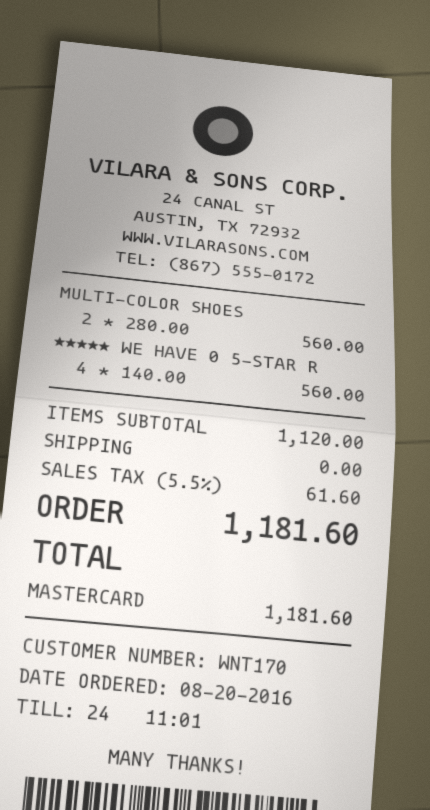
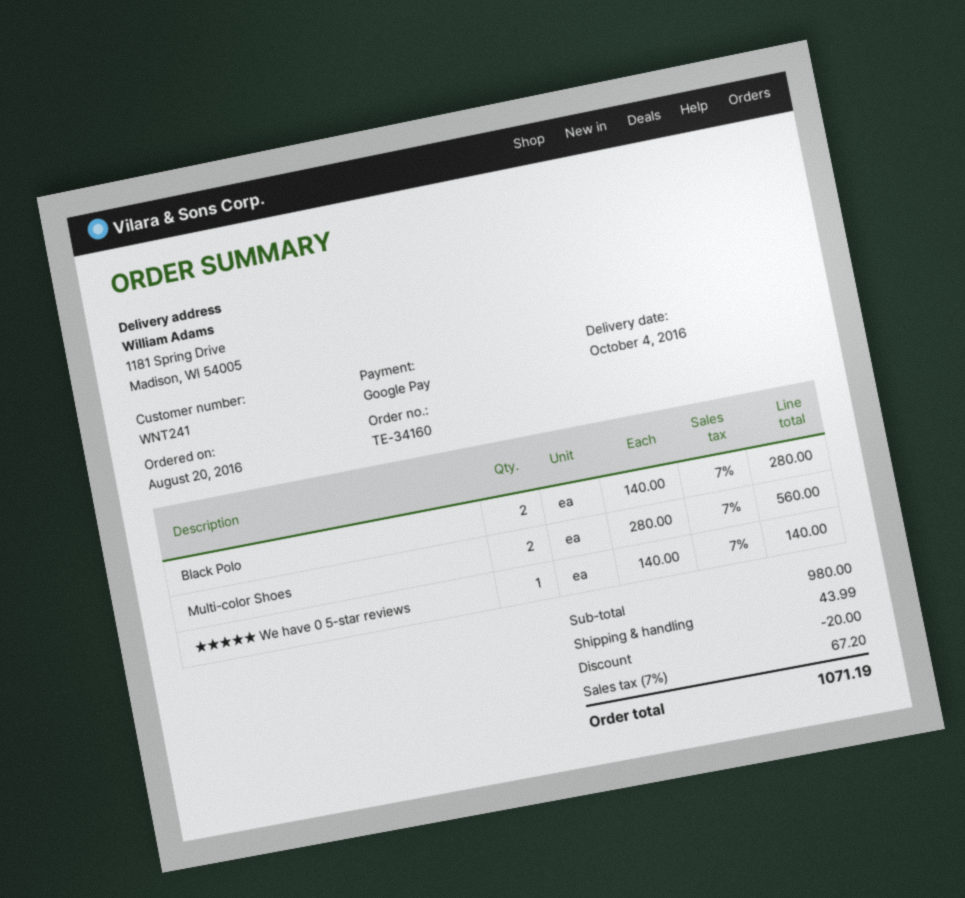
customer number: WNT170 -> WNT241
payment method: Mastercard -> Google Pay
★★★★★ WE HAVE 0 5-STAR R: 4 x 140.00 = 560.00 -> 1 x 140.00 = 140.00
Black Polo: none -> 2 x 140.00 = 280.00
subtotal: 1120.00 -> 980.00
discount: none -> 20.00
shipping: 0.00 -> 43.99
tax: 5.5% = 61.60 -> 7% = 67.20
total: 1181.60 -> 1071.19

